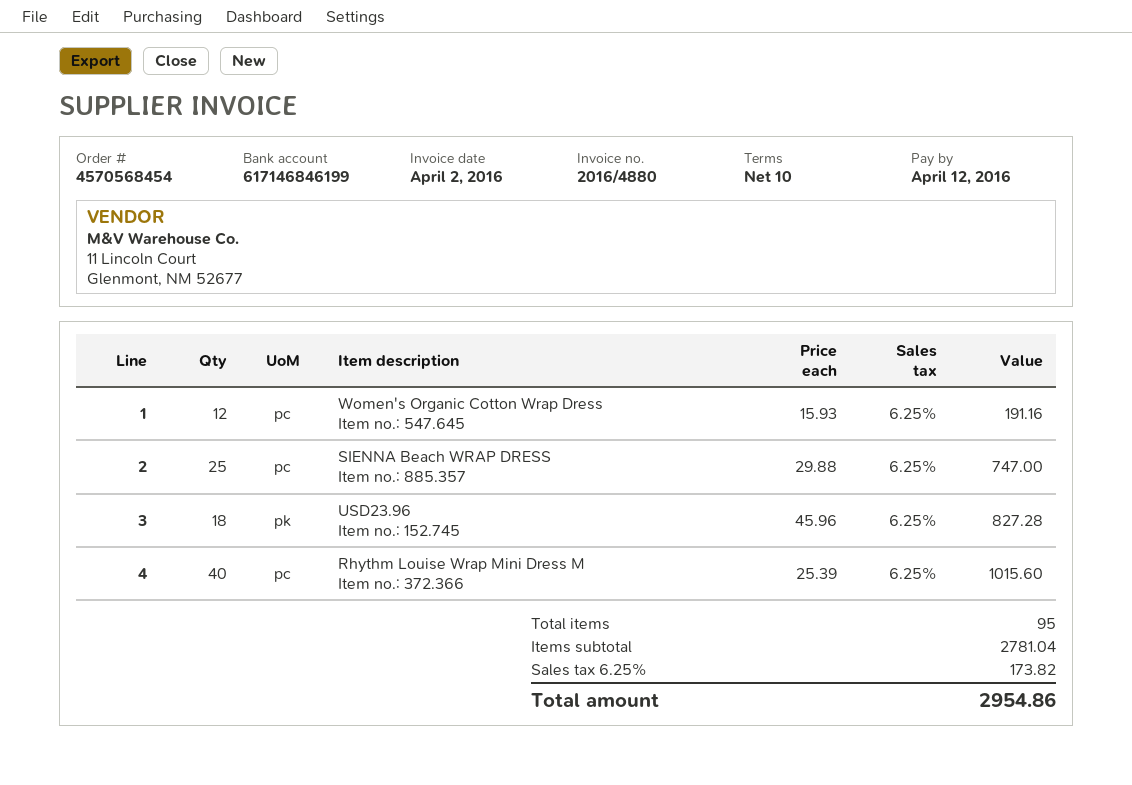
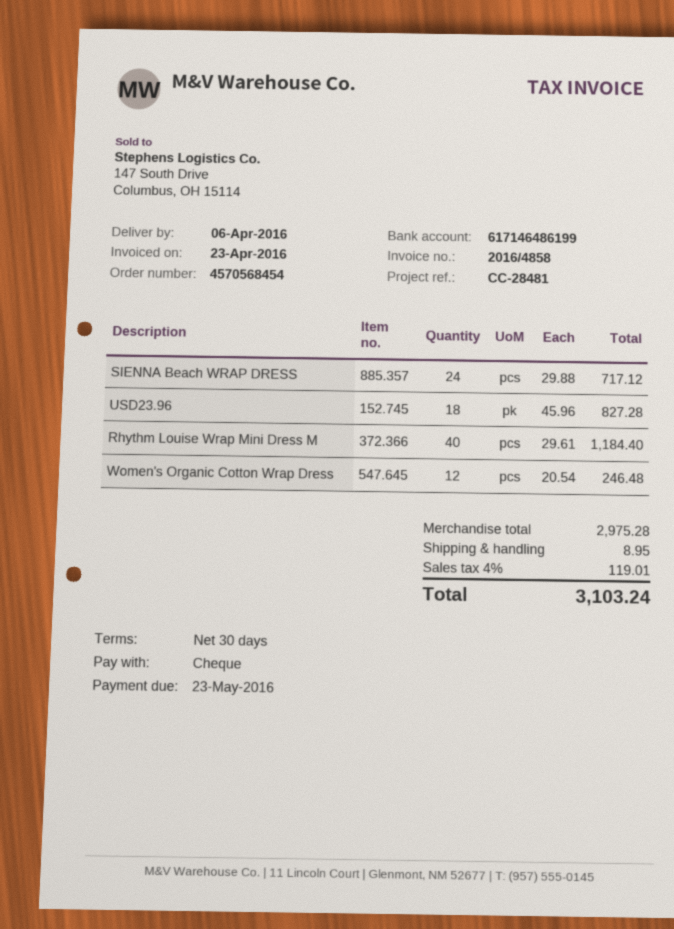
invoice number: 2016/4880 -> 2016/4858
invoice date: 2016-04-02 -> 2016-04-23
payment terms: 10 days -> 30 days
due date: 2016-04-12 -> 2016-05-23
bank account: 617146846199 -> 617146486199
Women's Organic Cotton Wrap Dress: 12 x 15.93 = 191.16 -> 12 x 20.54 = 246.48
SIENNA Beach WRAP DRESS: 25 x 29.88 = 747.00 -> 24 x 29.88 = 717.12
Rhythm Louise Wrap Mini Dress M: 40 x 25.39 = 1015.60 -> 40 x 29.61 = 1184.40
subtotal: 2781.04 -> 2975.28
shipping: none -> 8.95
tax: 6.25% = 173.82 -> 4% = 119.01
total: 2954.86 -> 3103.24

